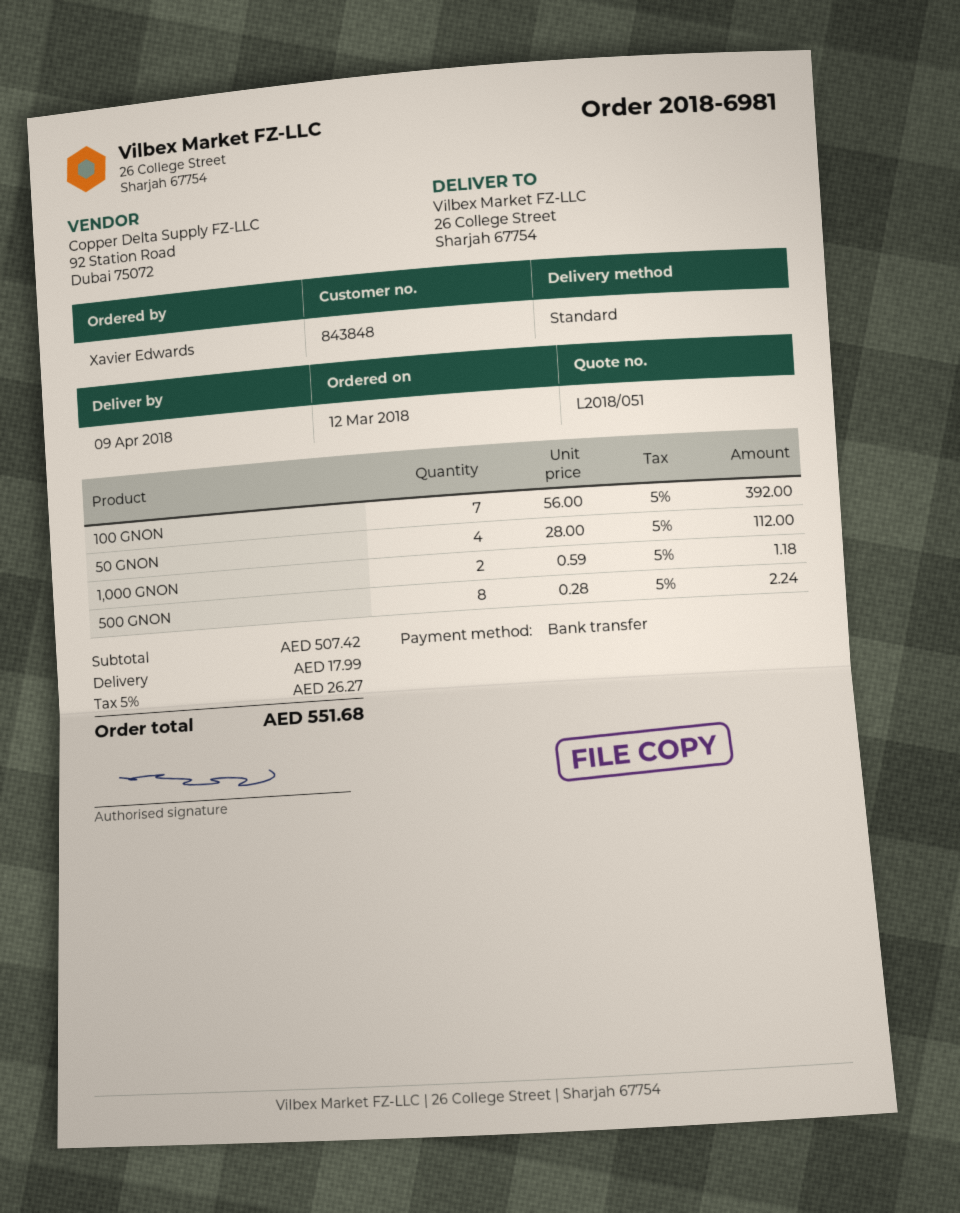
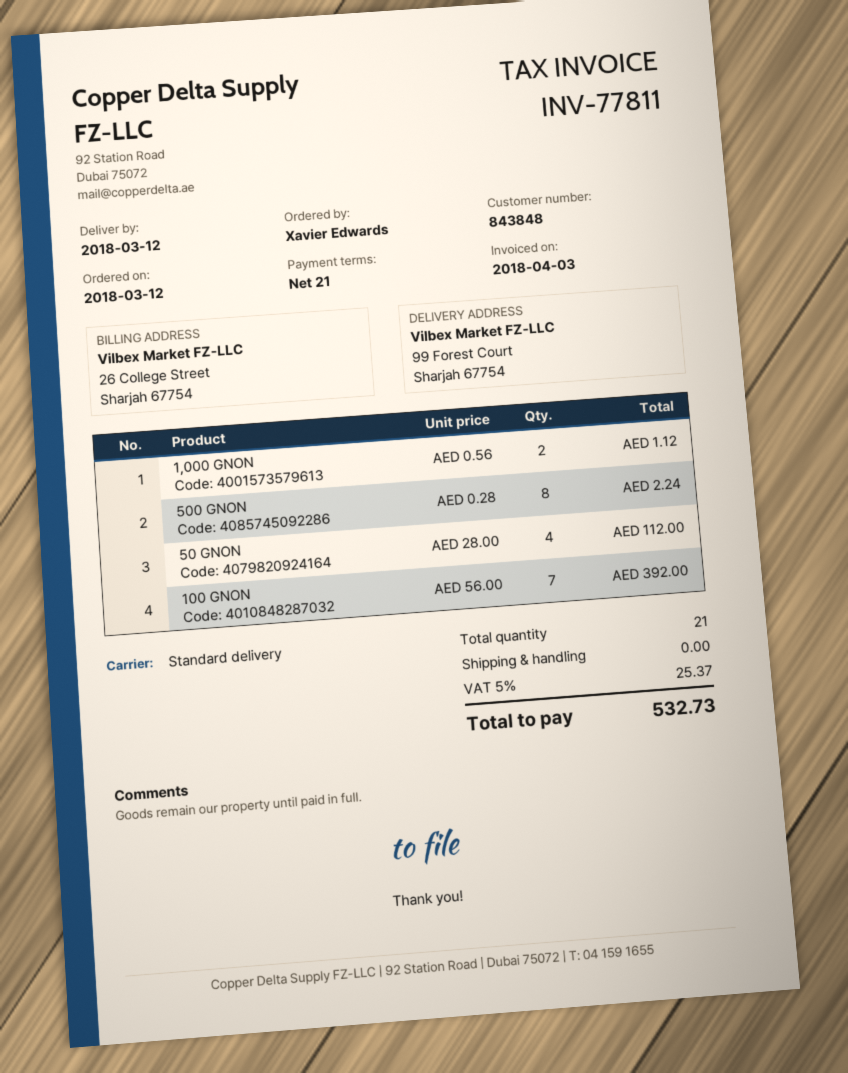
delivery date: 2018-04-09 -> 2018-03-12
ship to: 26 College Street, Sharjah 67754 -> 99 Forest Court, Sharjah 67754
1,000 GNON: 2 x 0.59 = 1.18 -> 2 x 0.56 = 1.12
shipping: 17.99 -> 0.00
tax: 5% = 26.27 -> 5% = 25.37
total: 551.68 -> 532.73

